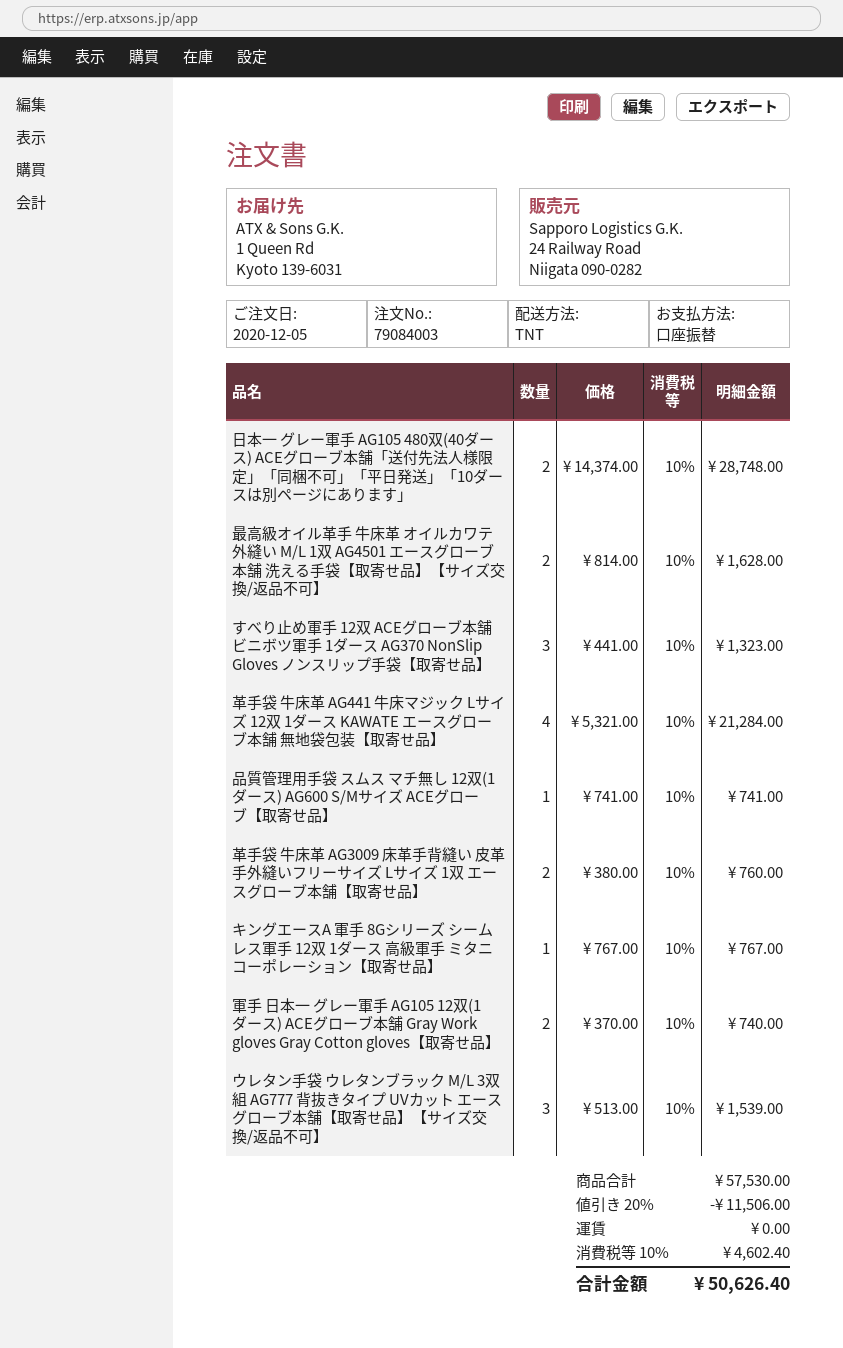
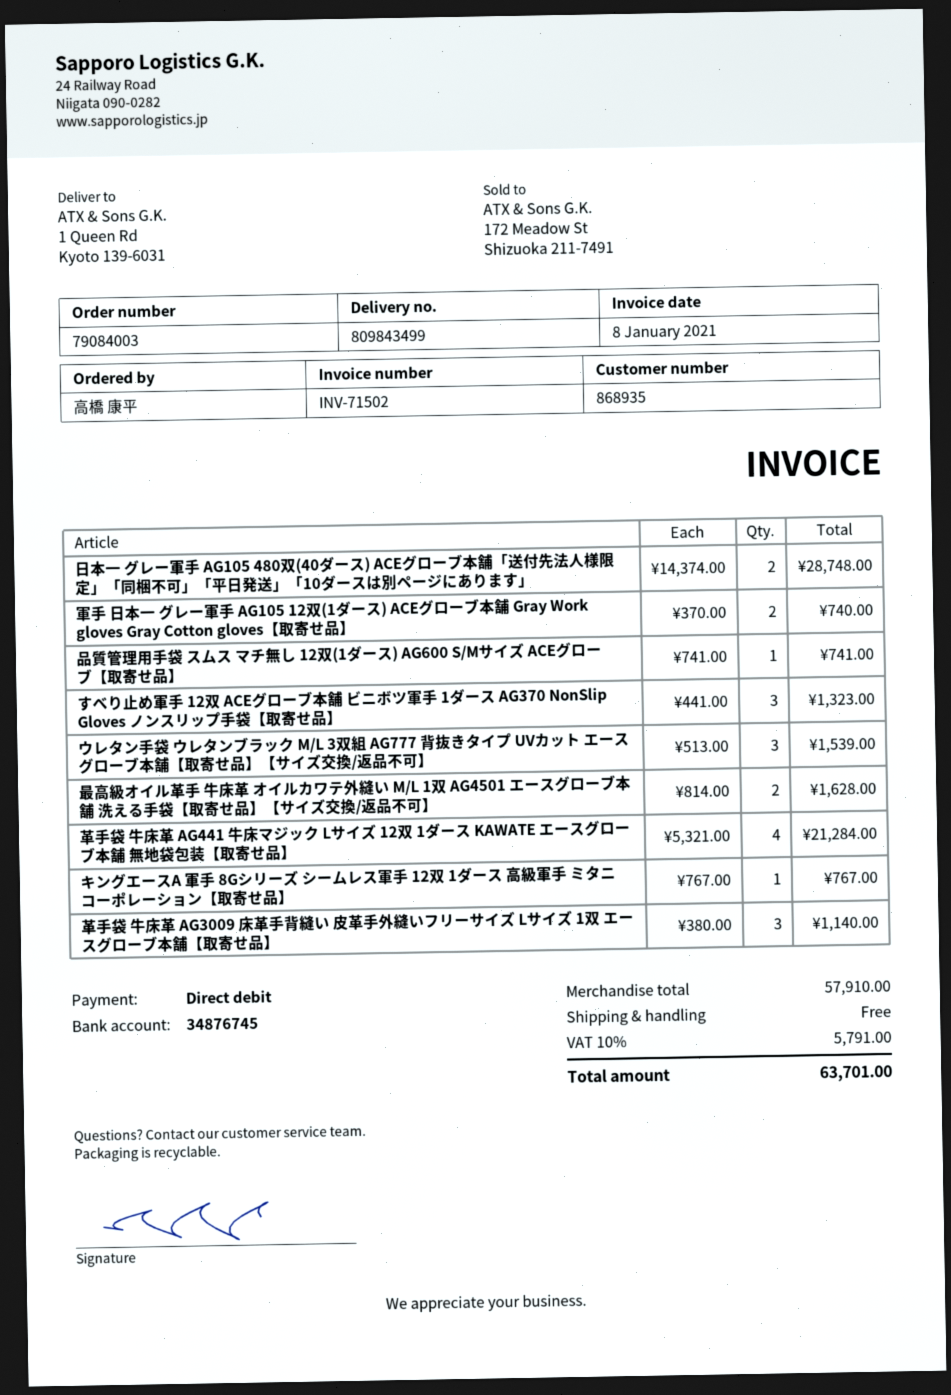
革手袋 牛床革 AG3009 床革手背縫い 皮革手外縫いフリーサイズ Lサイズ 1双 エースグローブ本舗【取寄せ品】: 2 x 380.00 = 760.00 -> 3 x 380.00 = 1140.00
subtotal: 57530.00 -> 57910.00
discount: 20% = 11506.00 -> none
tax: 10% = 4602.40 -> 10% = 5791.00
total: 50626.40 -> 63701.00

